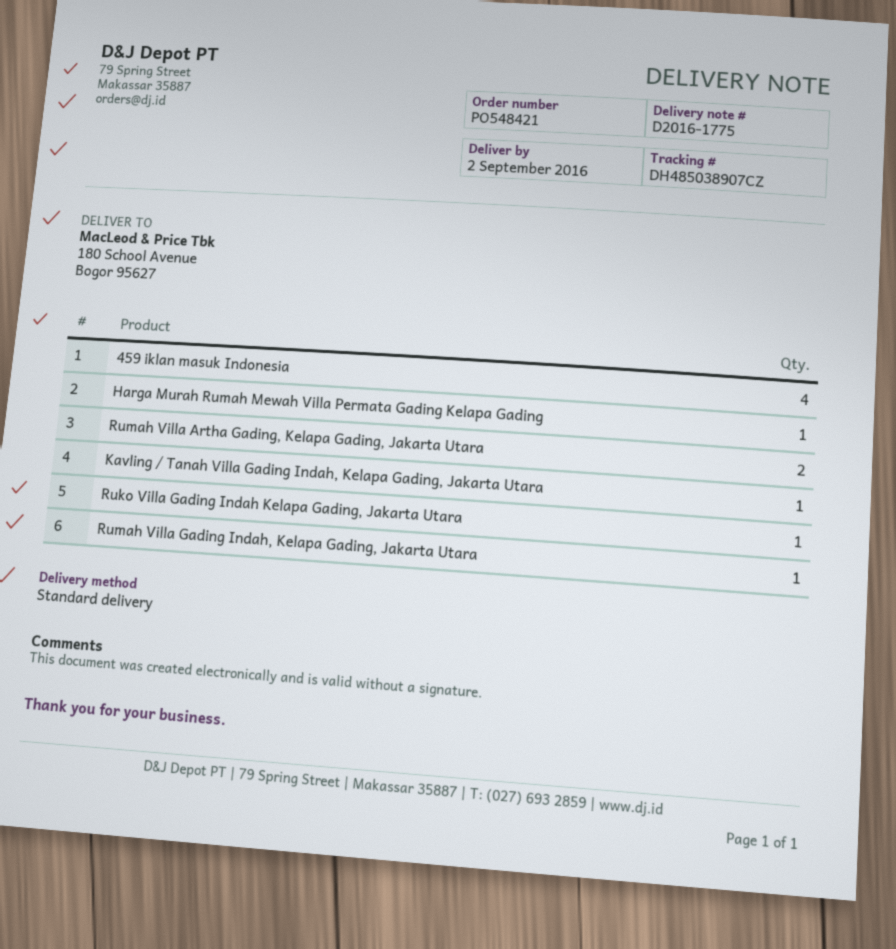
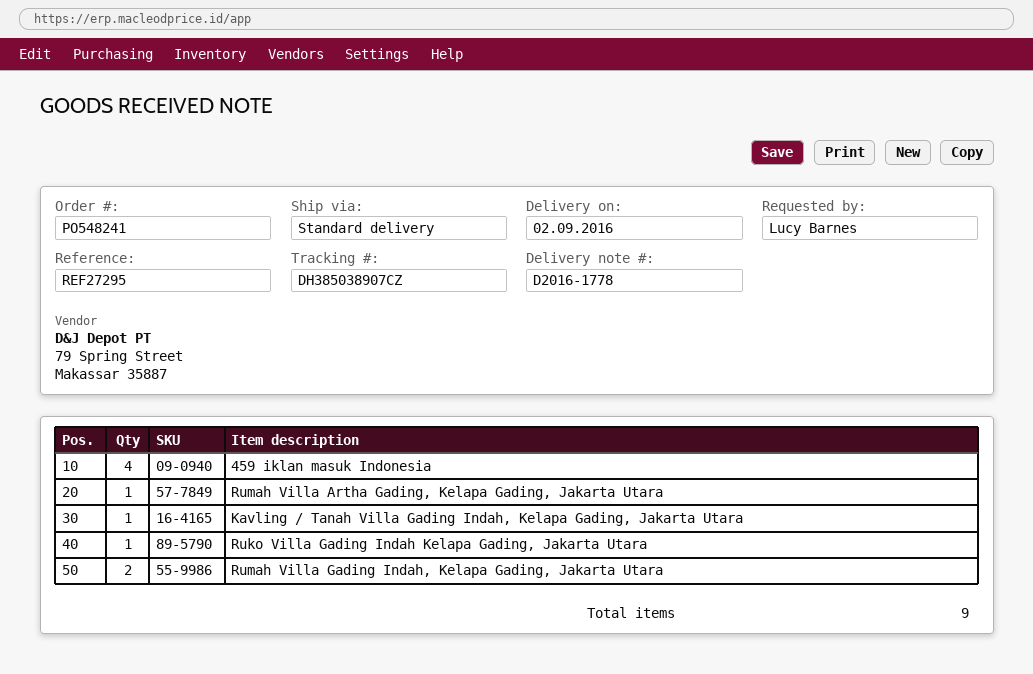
order number: PO548421 -> PO548241
delivery note number: D2016-1775 -> D2016-1778
tracking number: DH485038907CZ -> DH385038907CZ
Harga Murah Rumah Mewah Villa Permata Gading Kelapa Gading: 1 -> none
Rumah Villa Artha Gading, Kelapa Gading, Jakarta Utara: 2 -> 1
Rumah Villa Gading Indah, Kelapa Gading, Jakarta Utara: 1 -> 2

